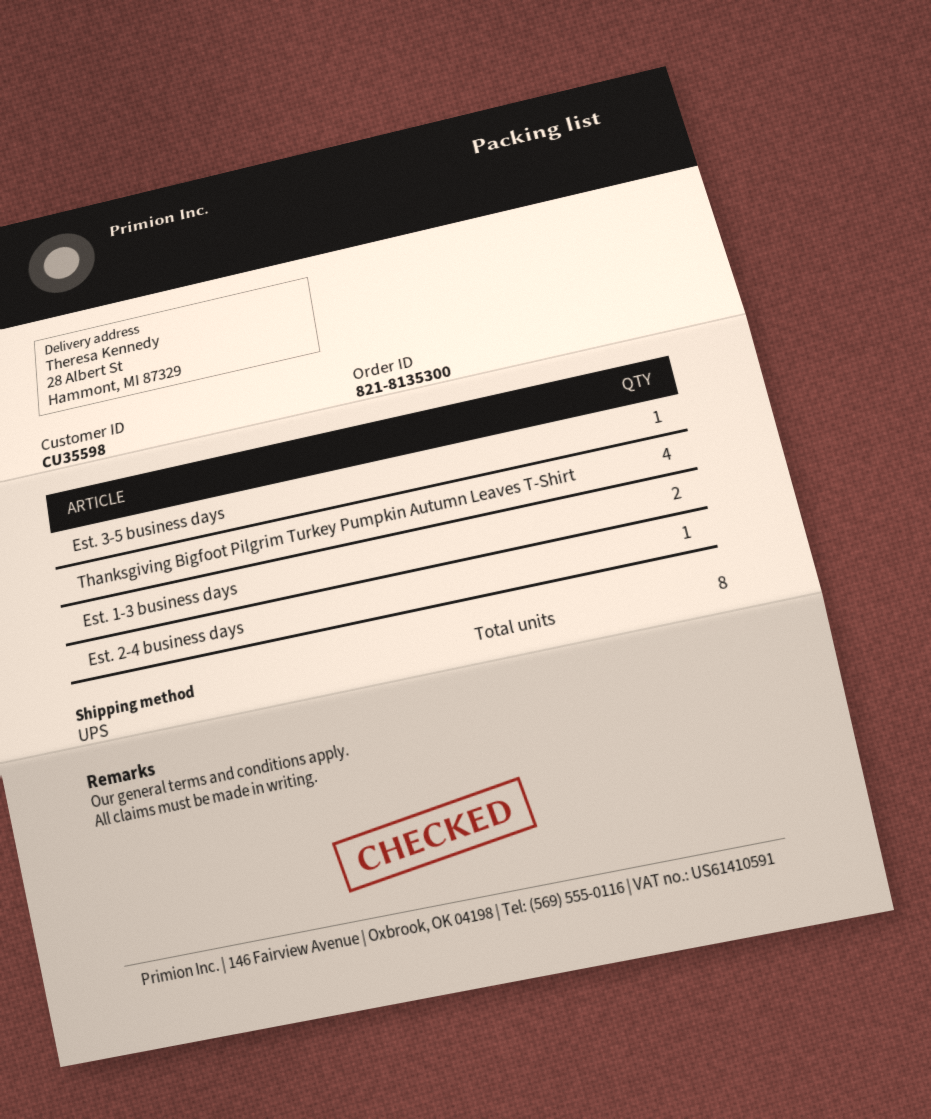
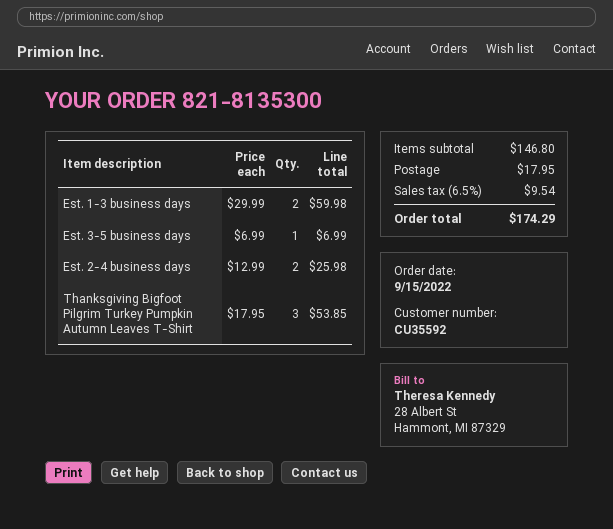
customer number: CU35598 -> CU35592
Thanksgiving Bigfoot Pilgrim Turkey Pumpkin Autumn Leaves T-Shirt: 4 -> 3
Est. 2-4 business days: 1 -> 2

